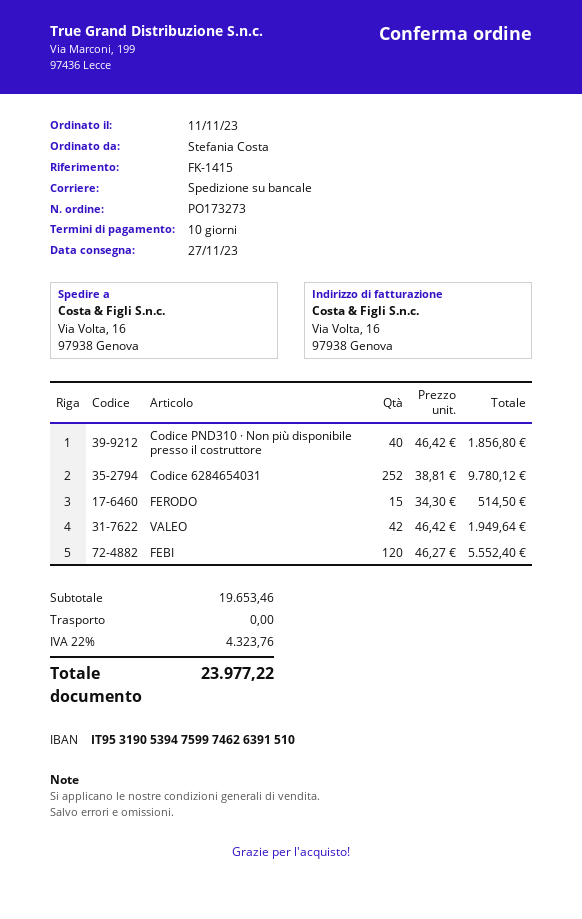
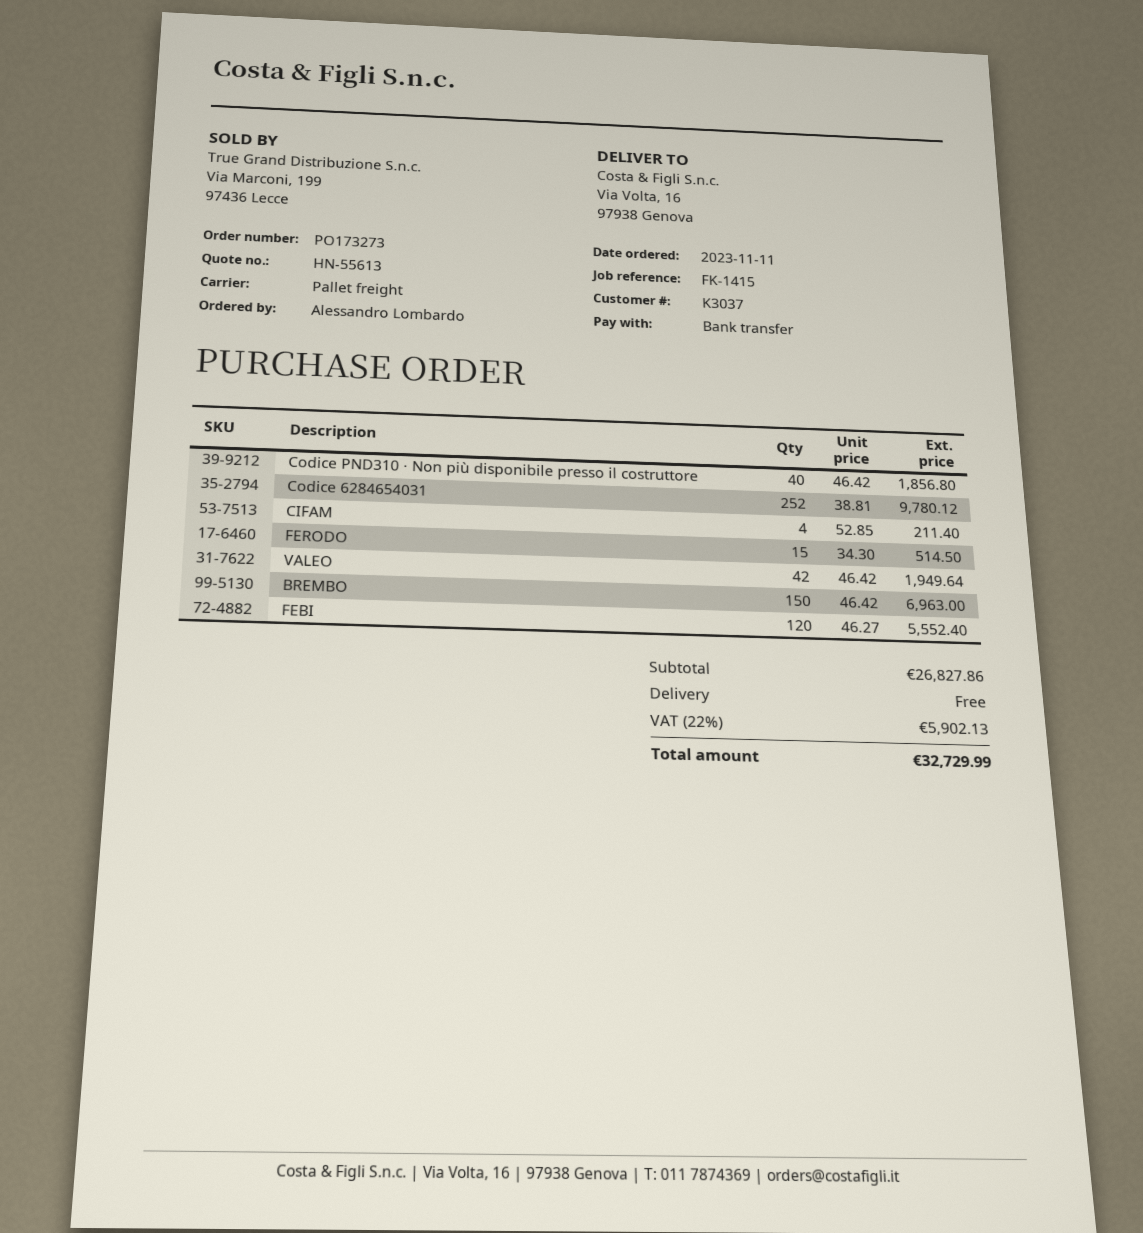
ordered by: Stefania Costa -> Alessandro Lombardo
CIFAM: none -> 4 x 52.85 = 211.40
BREMBO: none -> 150 x 46.42 = 6963.00
subtotal: 19653.46 -> 26827.86
tax: 22% = 4323.76 -> 22% = 5902.13
total: 23977.22 -> 32729.99

